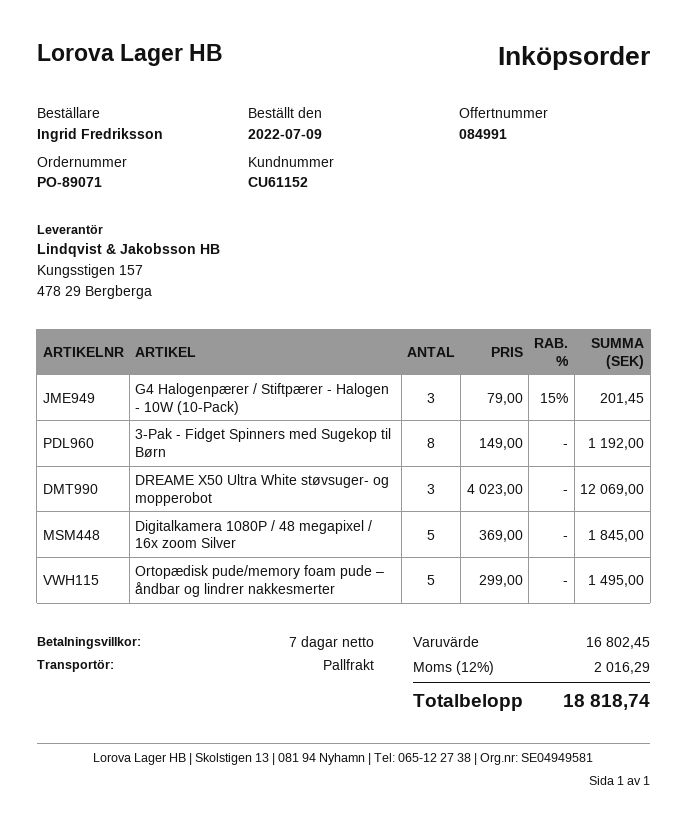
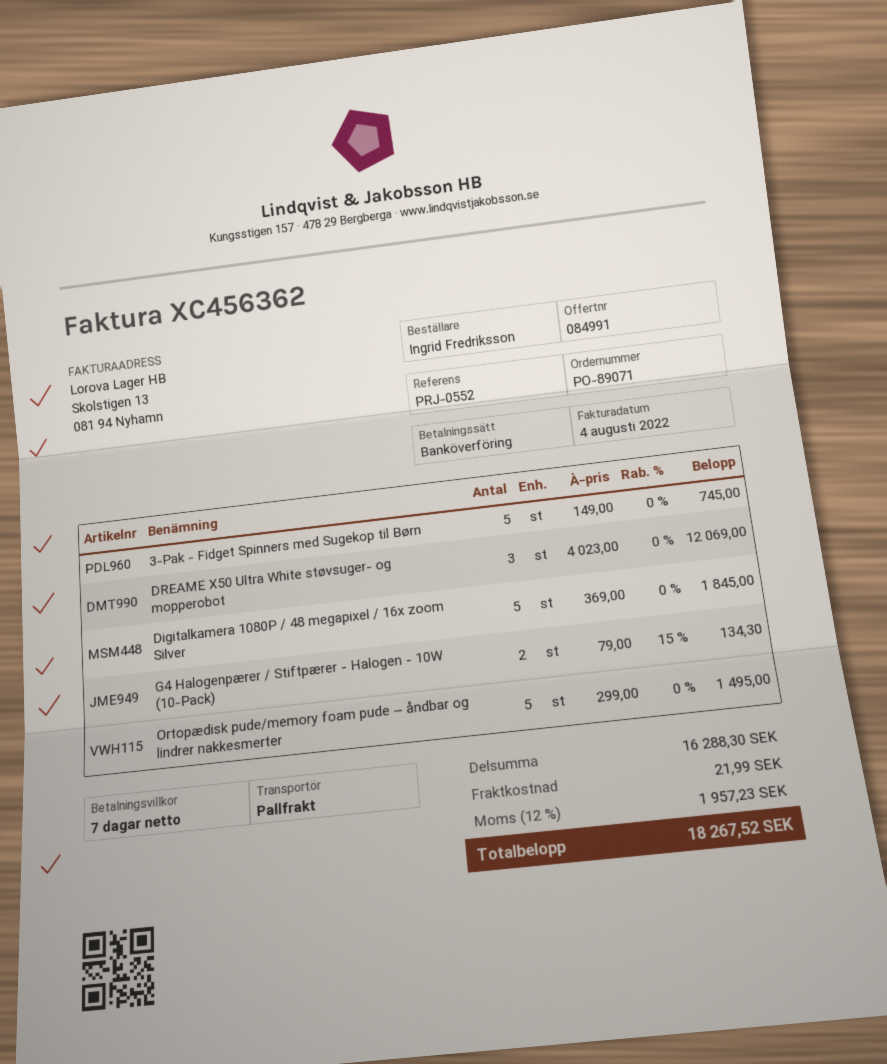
G4 Halogenpærer / Stiftpærer - Halogen - 10W (10-Pack): 3 x 79.00 - 15% = 201.45 -> 2 x 79.00 - 15% = 134.30
3-Pak - Fidget Spinners med Sugekop til Børn: 8 x 149.00 = 1192.00 -> 5 x 149.00 = 745.00
subtotal: 16802.45 -> 16288.30
shipping: none -> 21.99
tax: 12% = 2016.29 -> 12% = 1957.23
total: 18818.74 -> 18267.52

